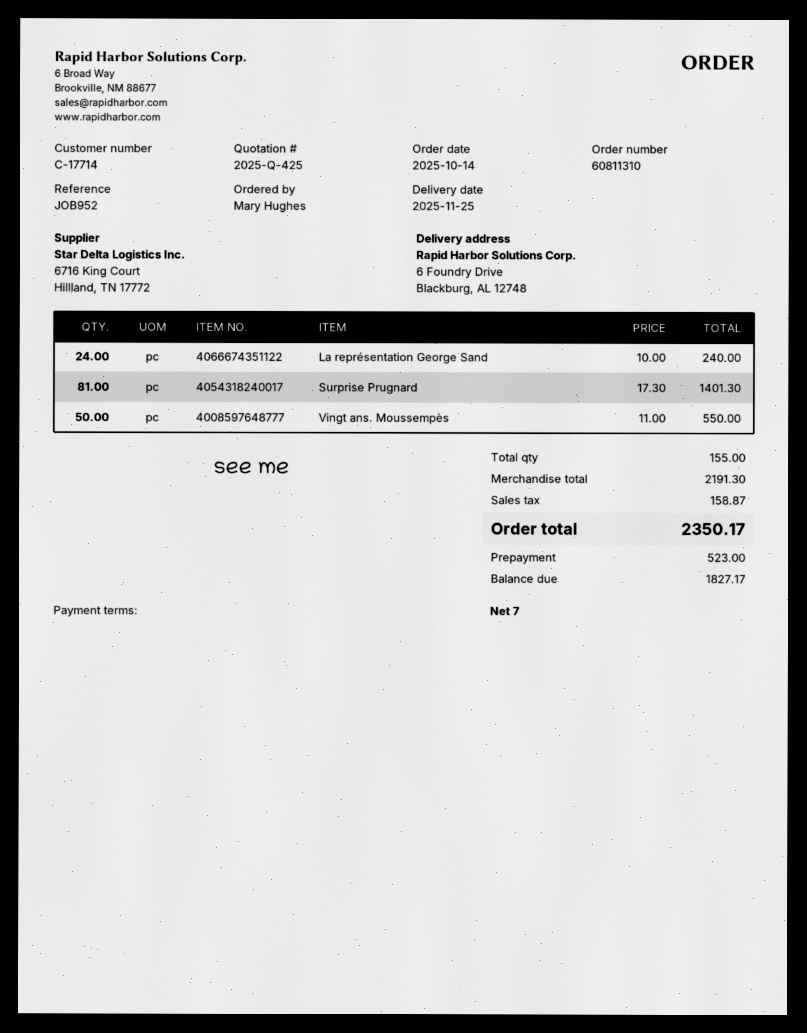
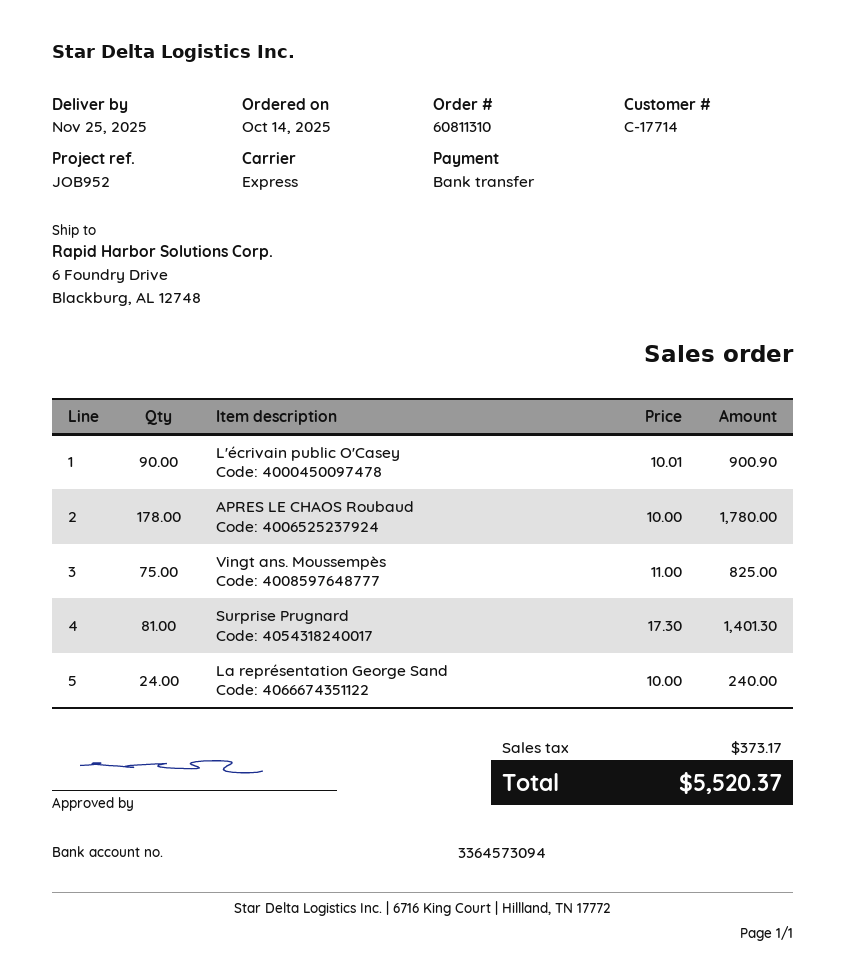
Vingt ans. Moussempès: 50 x 11.00 = 550.00 -> 75 x 11.00 = 825.00
L'écrivain public O'Casey: none -> 90 x 10.01 = 900.90
APRES LE CHAOS Roubaud: none -> 178 x 10.00 = 1780.00
tax: 158.87 -> 373.17
total: 2350.17 -> 5520.37

